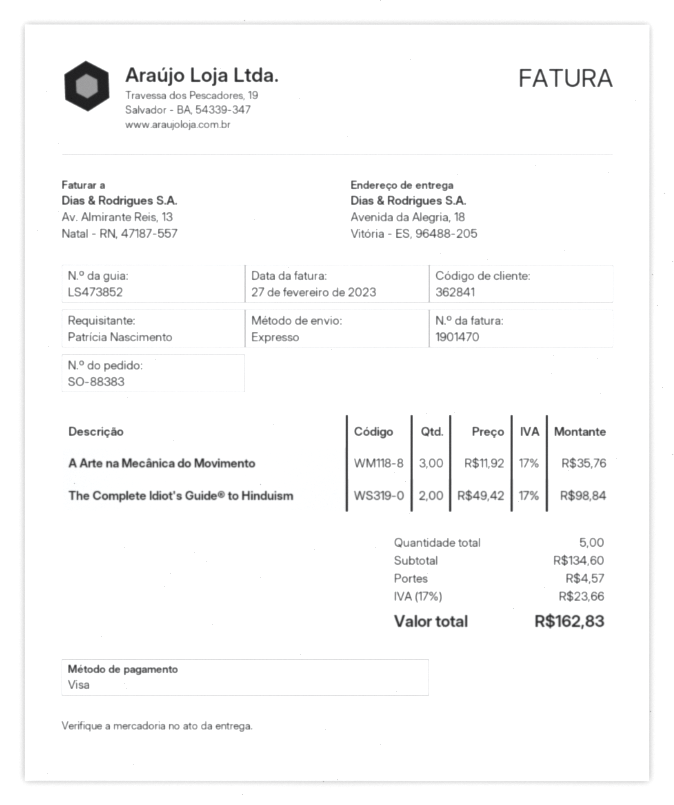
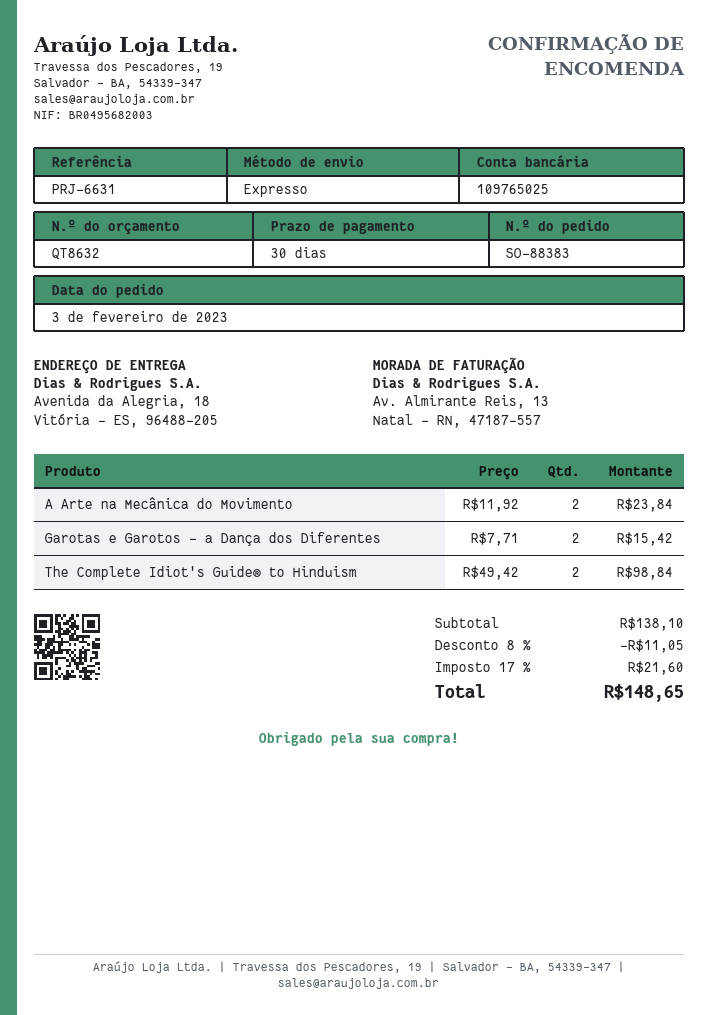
A Arte na Mecânica do Movimento: 3 x 11.92 = 35.76 -> 2 x 11.92 = 23.84
Garotas e Garotos - a Dança dos Diferentes: none -> 2 x 7.71 = 15.42
subtotal: 134.60 -> 138.10
discount: none -> 8% = 11.05
shipping: 4.57 -> none
tax: 17% = 23.66 -> 17% = 21.60
total: 162.83 -> 148.65

